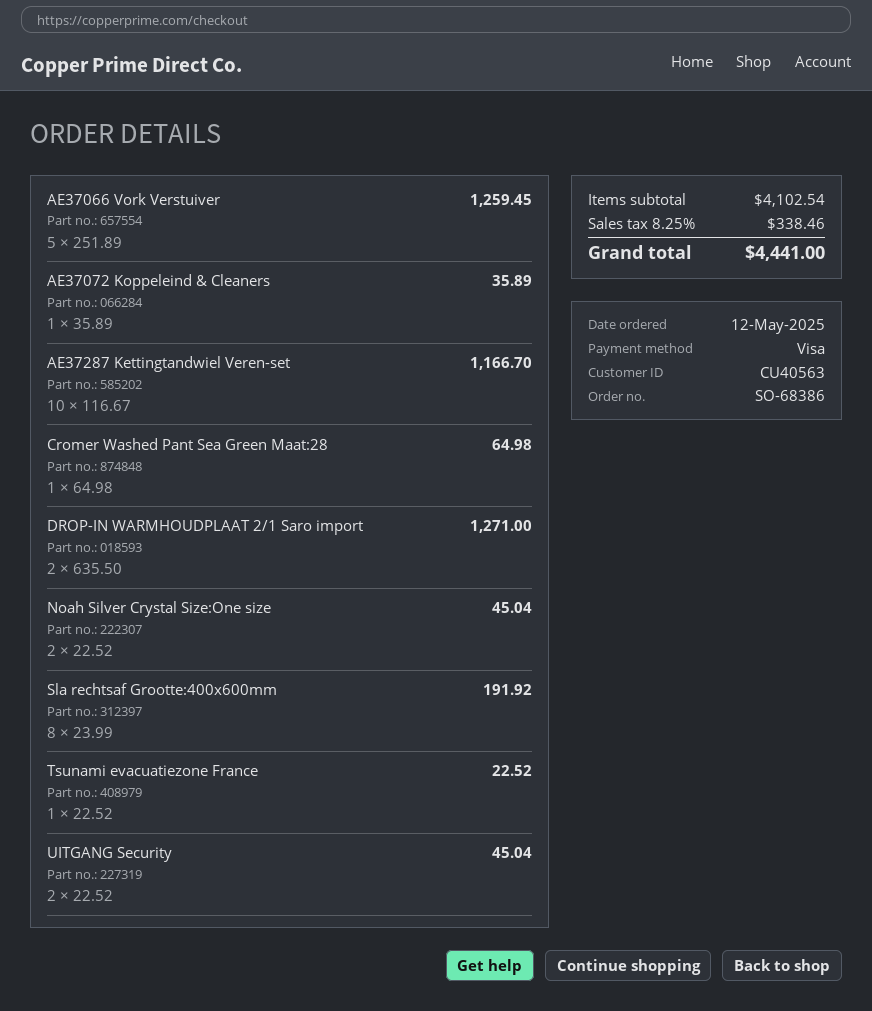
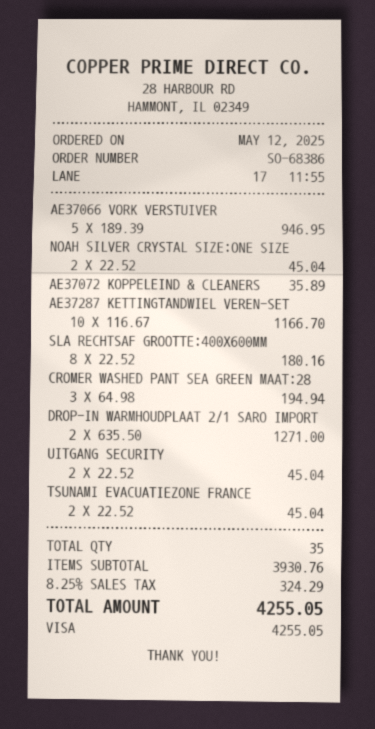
AE37066 Vork Verstuiver: 5 x 251.89 = 1259.45 -> 5 x 189.39 = 946.95
Cromer Washed Pant Sea Green Maat:28: 1 x 64.98 = 64.98 -> 3 x 64.98 = 194.94
Sla rechtsaf Grootte:400x600mm: 8 x 23.99 = 191.92 -> 8 x 22.52 = 180.16
Tsunami evacuatiezone France: 1 x 22.52 = 22.52 -> 2 x 22.52 = 45.04
subtotal: 4102.54 -> 3930.76
tax: 8.25% = 338.46 -> 8.25% = 324.29
total: 4441.00 -> 4255.05

